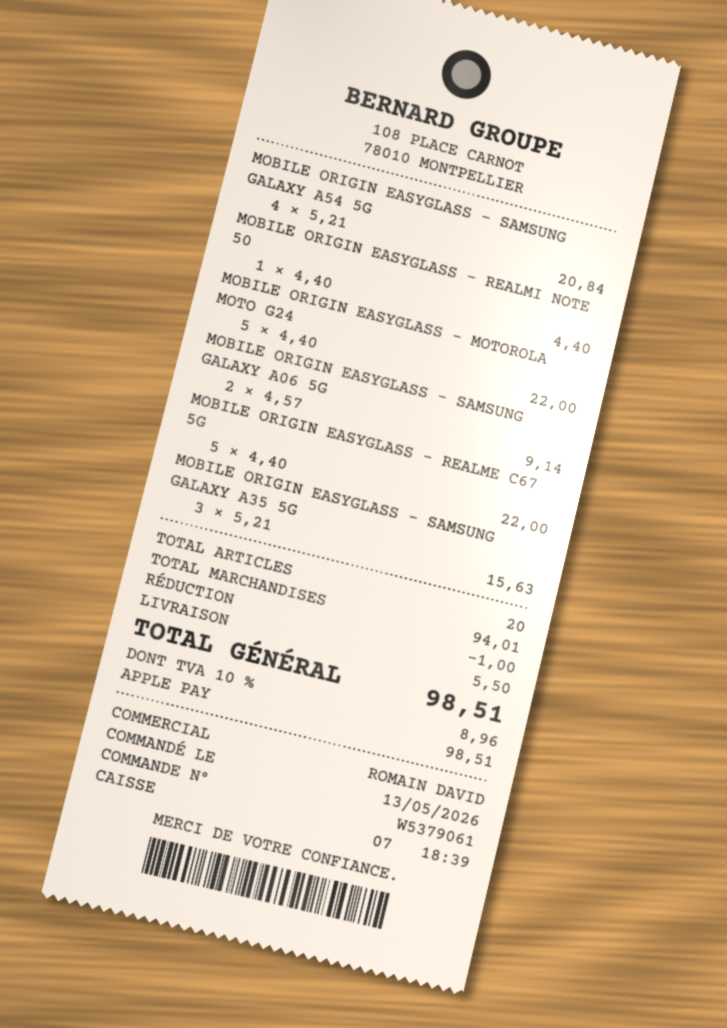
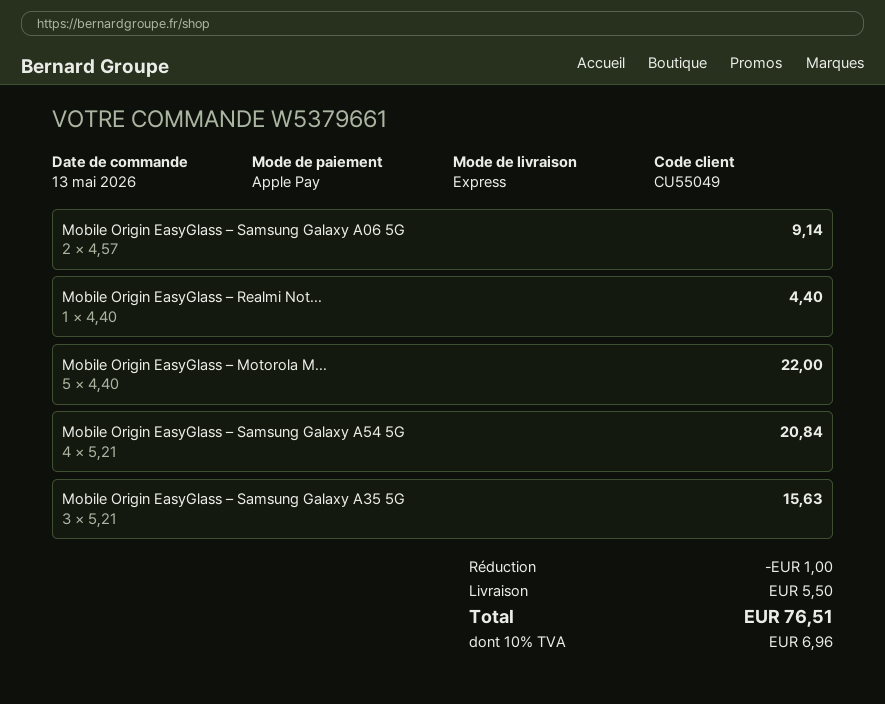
order number: W5379061 -> W5379661
MOBILE ORIGIN EASYGLASS – REALME C67 5G: 5 x 4.40 = 22.00 -> none
tax: 10% = 8.96 -> 10% = 6.96
total: 98.51 -> 76.51

